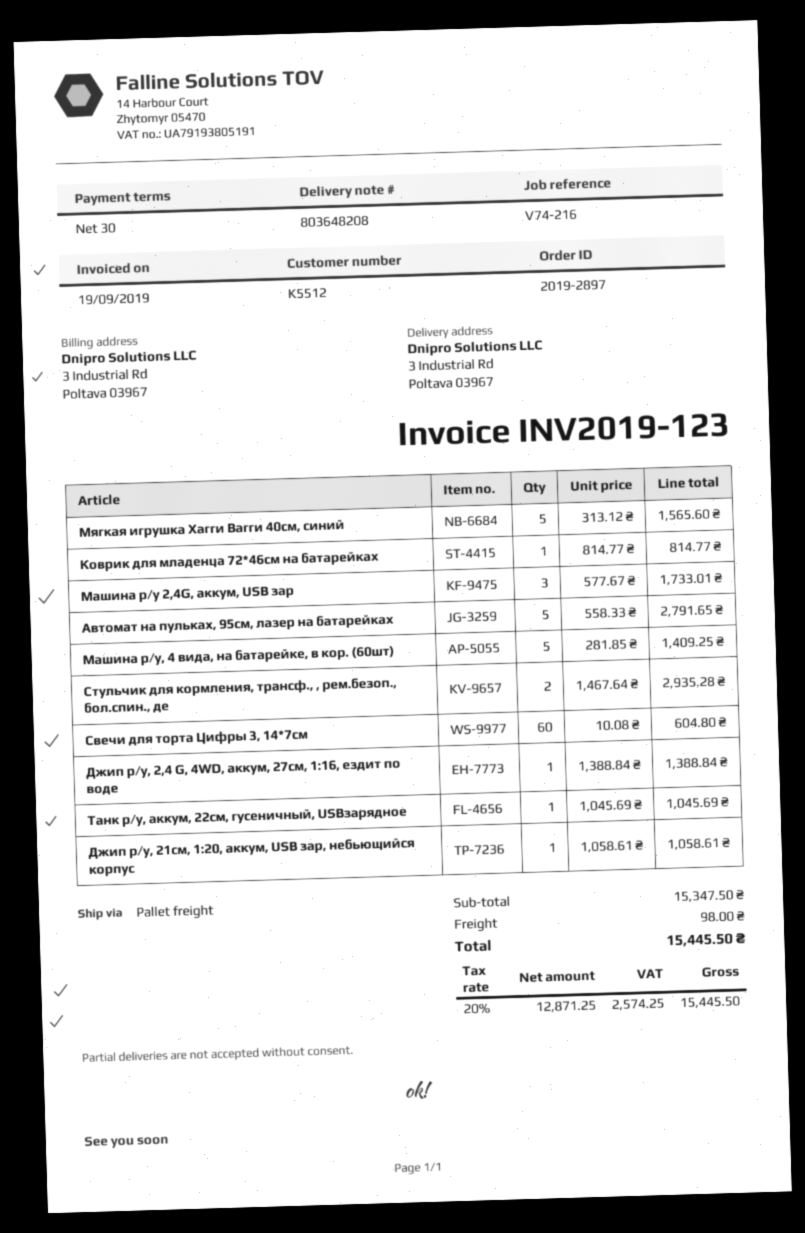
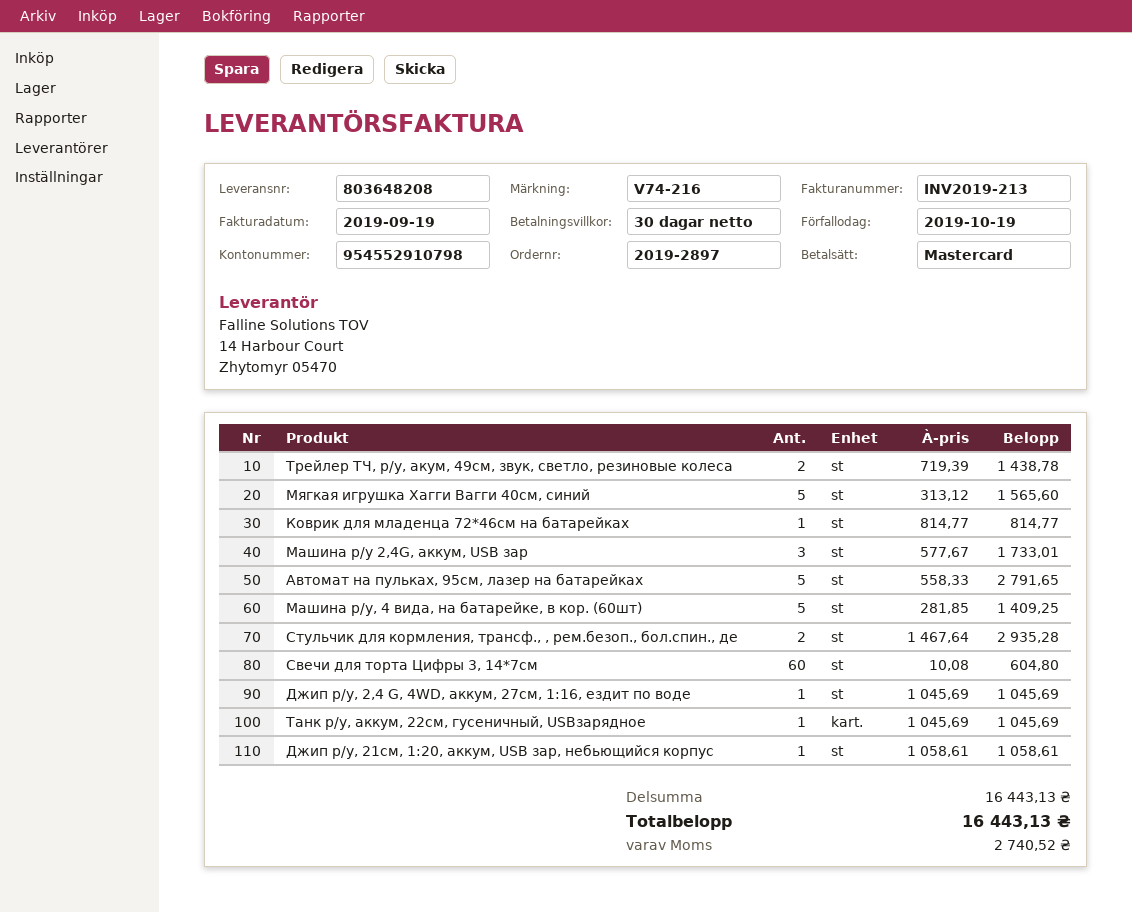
invoice number: INV2019-123 -> INV2019-213
Джип р/у, 2,4 G, 4WD, аккум, 27см, 1:16, ездит по воде: 1 x 1388.84 = 1388.84 -> 1 x 1045.69 = 1045.69
Трейлер ТЧ, р/у, акум, 49см, звук, светло, резиновые колеса: none -> 2 x 719.39 = 1438.78
subtotal: 15347.50 -> 16443.13
shipping: 98.00 -> none
tax: 2574.25 -> 2740.52
total: 15445.50 -> 16443.13

